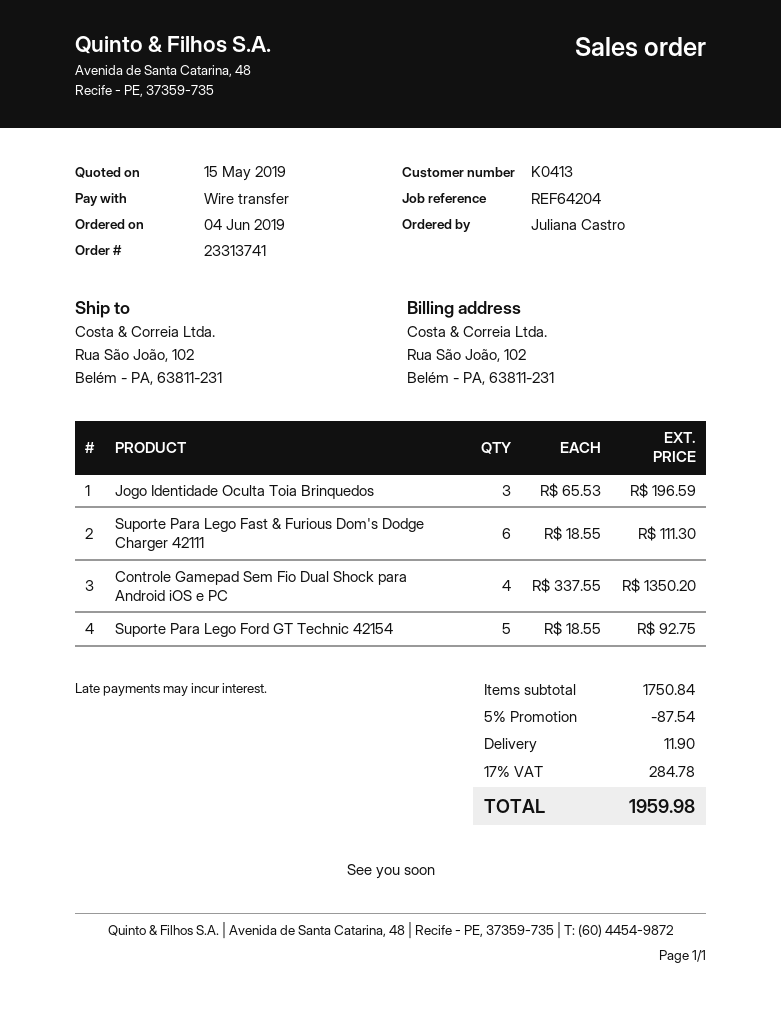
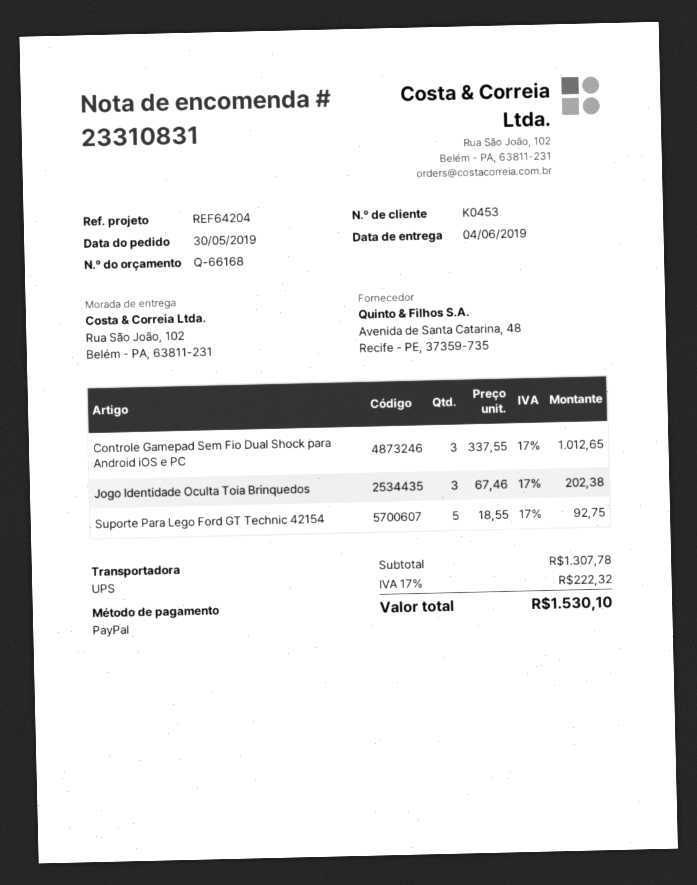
order number: 23313741 -> 23310831
order date: 2019-06-04 -> 2019-05-30
customer number: K0413 -> K0453
payment method: bank transfer -> PayPal
Jogo Identidade Oculta Toia Brinquedos: 3 x 65.53 = 196.59 -> 3 x 67.46 = 202.38
Suporte Para Lego Fast & Furious Dom's Dodge Charger 42111: 6 x 18.55 = 111.30 -> none
Controle Gamepad Sem Fio Dual Shock para Android iOS e PC: 4 x 337.55 = 1350.20 -> 3 x 337.55 = 1012.65
subtotal: 1750.84 -> 1307.78
discount: 5% = 87.54 -> none
shipping: 11.90 -> none
tax: 17% = 284.78 -> 17% = 222.32
total: 1959.98 -> 1530.10

